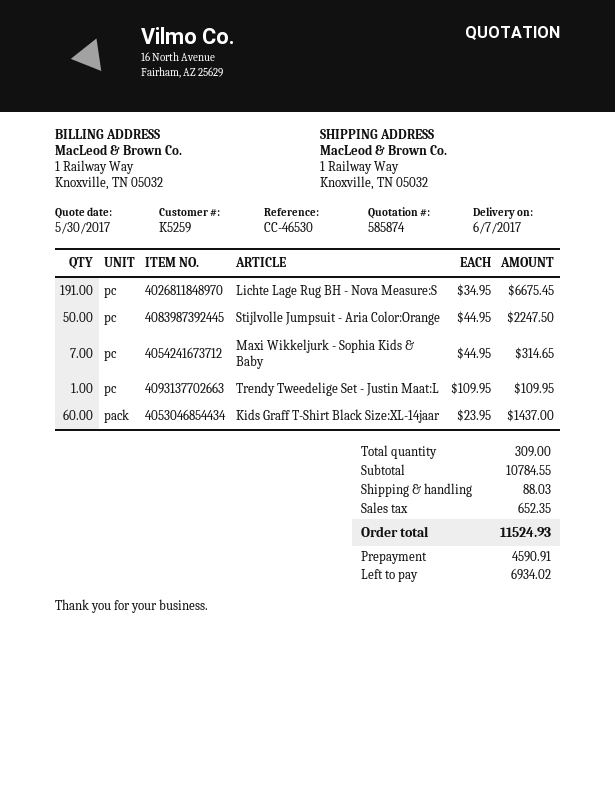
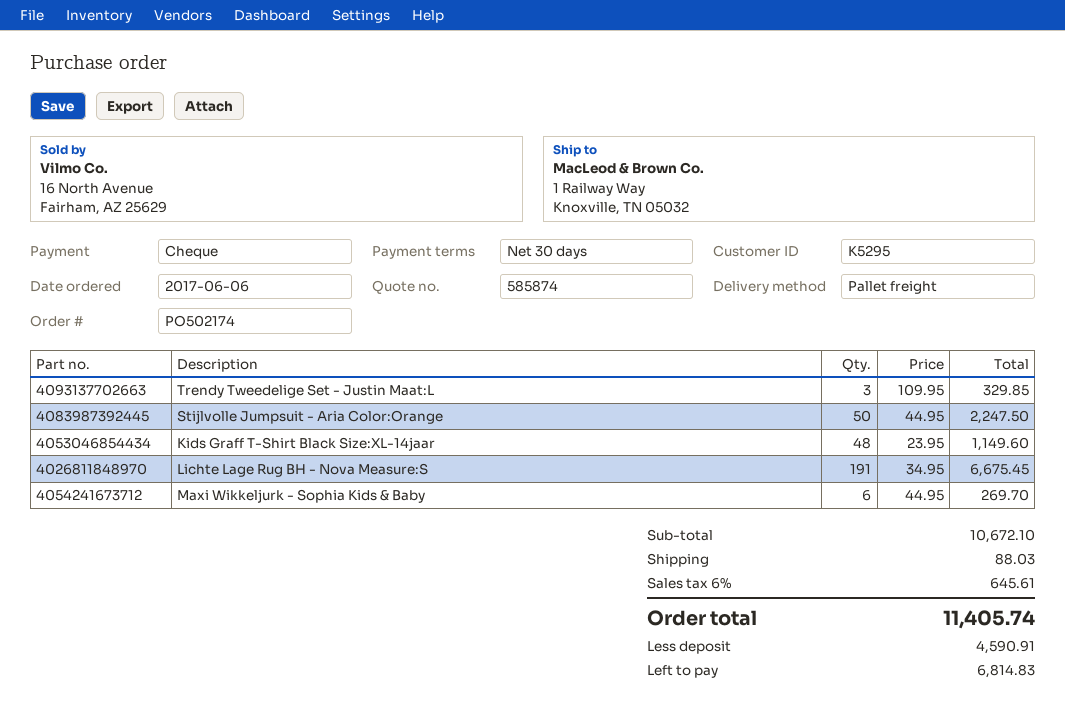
customer number: K5259 -> K5295
Maxi Wikkeljurk - Sophia Kids & Baby: 7 x 44.95 = 314.65 -> 6 x 44.95 = 269.70
Trendy Tweedelige Set - Justin Maat:L: 1 x 109.95 = 109.95 -> 3 x 109.95 = 329.85
Kids Graff T-Shirt Black Size:XL-14jaar: 60 x 23.95 = 1437.00 -> 48 x 23.95 = 1149.60
subtotal: 10784.55 -> 10672.10
tax: 652.35 -> 645.61
total: 11524.93 -> 11405.74
balance: 6934.02 -> 6814.83

